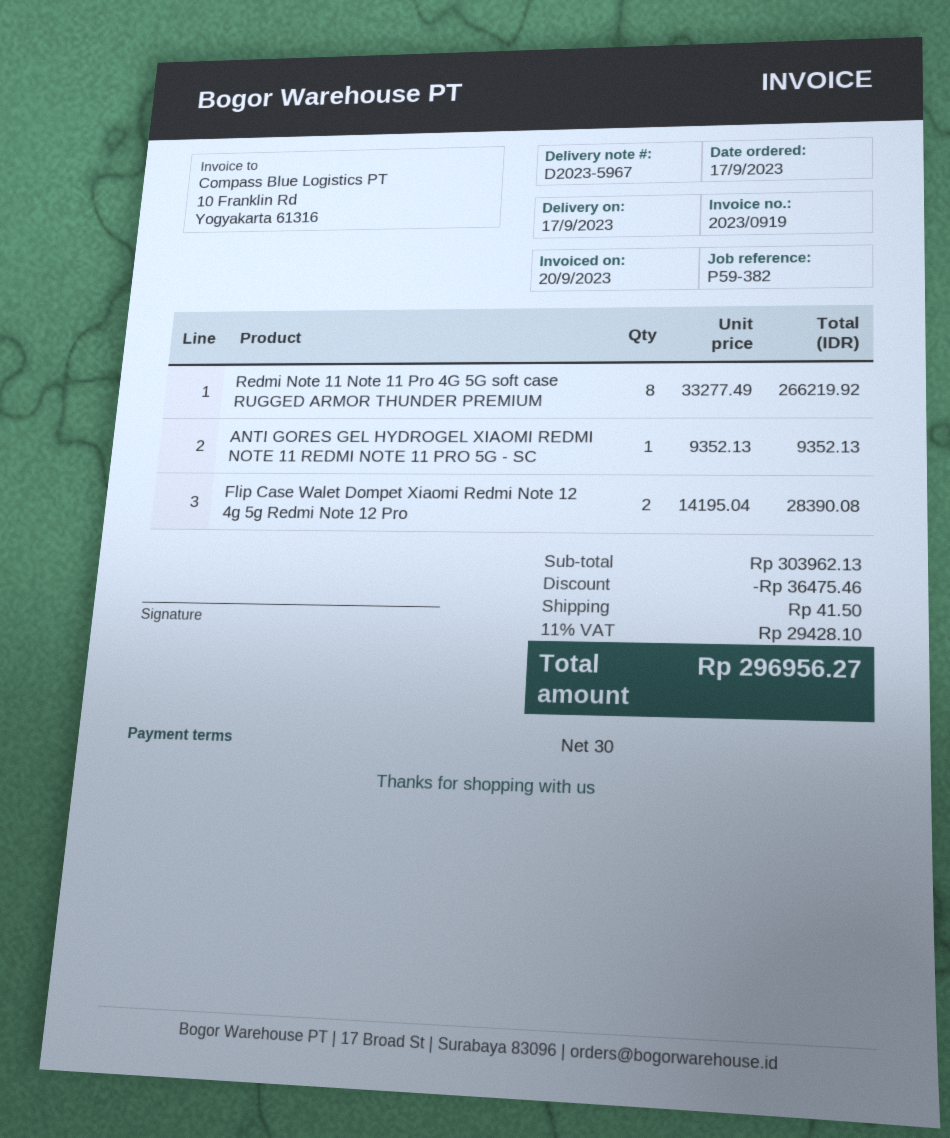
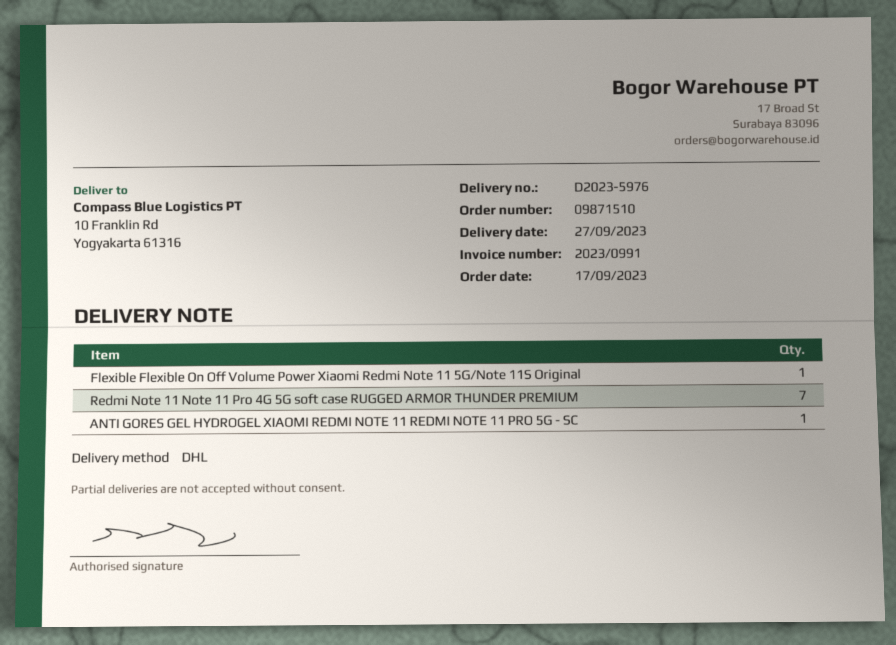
delivery note number: D2023-5967 -> D2023-5976
delivery date: 2023-09-17 -> 2023-09-27
invoice number: 2023/0919 -> 2023/0991
Redmi Note 11 Note 11 Pro 4G 5G soft case RUGGED ARMOR THUNDER PREMIUM: 8 -> 7
Flip Case Walet Dompet Xiaomi Redmi Note 12 4g 5g Redmi Note 12 Pro: 2 -> none
Flexible Flexible On Off Volume Power Xiaomi Redmi Note 11 5G/Note 11S Original: none -> 1

